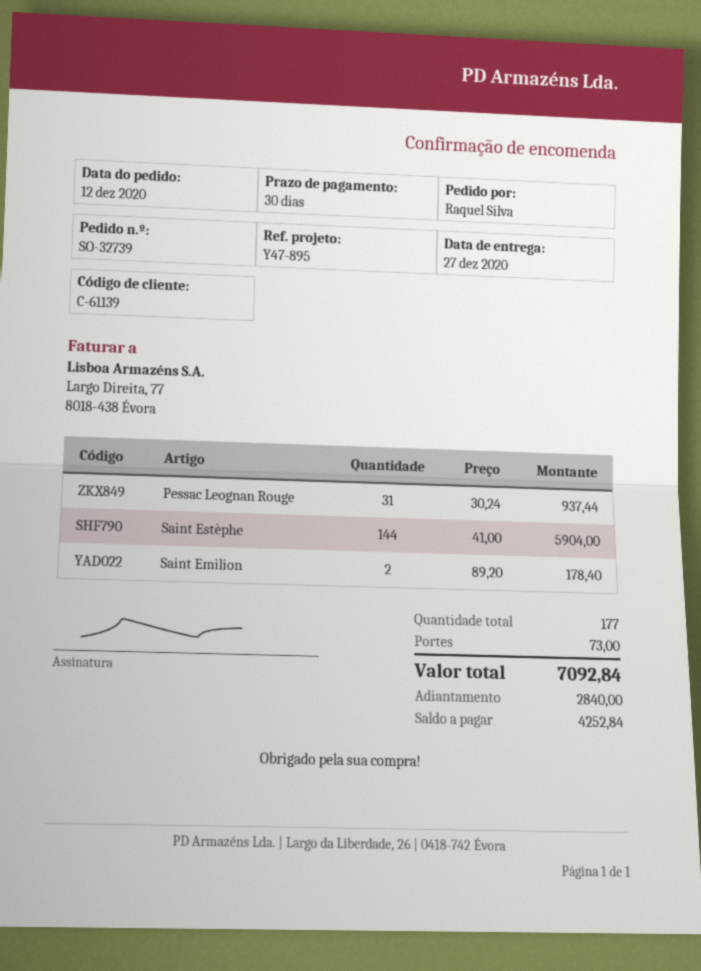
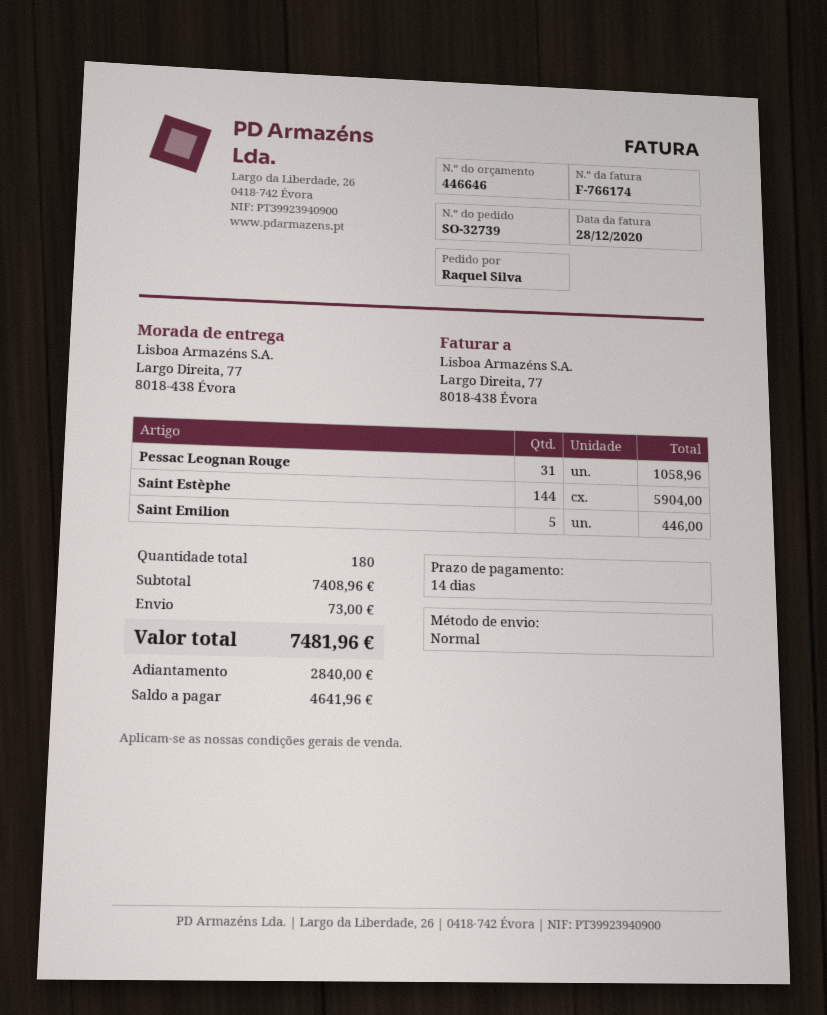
payment terms: 30 days -> 14 days
Pessac Leognan Rouge: 31 for 937.44 -> 31 for 1058.96
Saint Emilion: 2 for 178.40 -> 5 for 446.00
total quantity: 177 -> 180
total: 7092.84 -> 7481.96
balance: 4252.84 -> 4641.96

